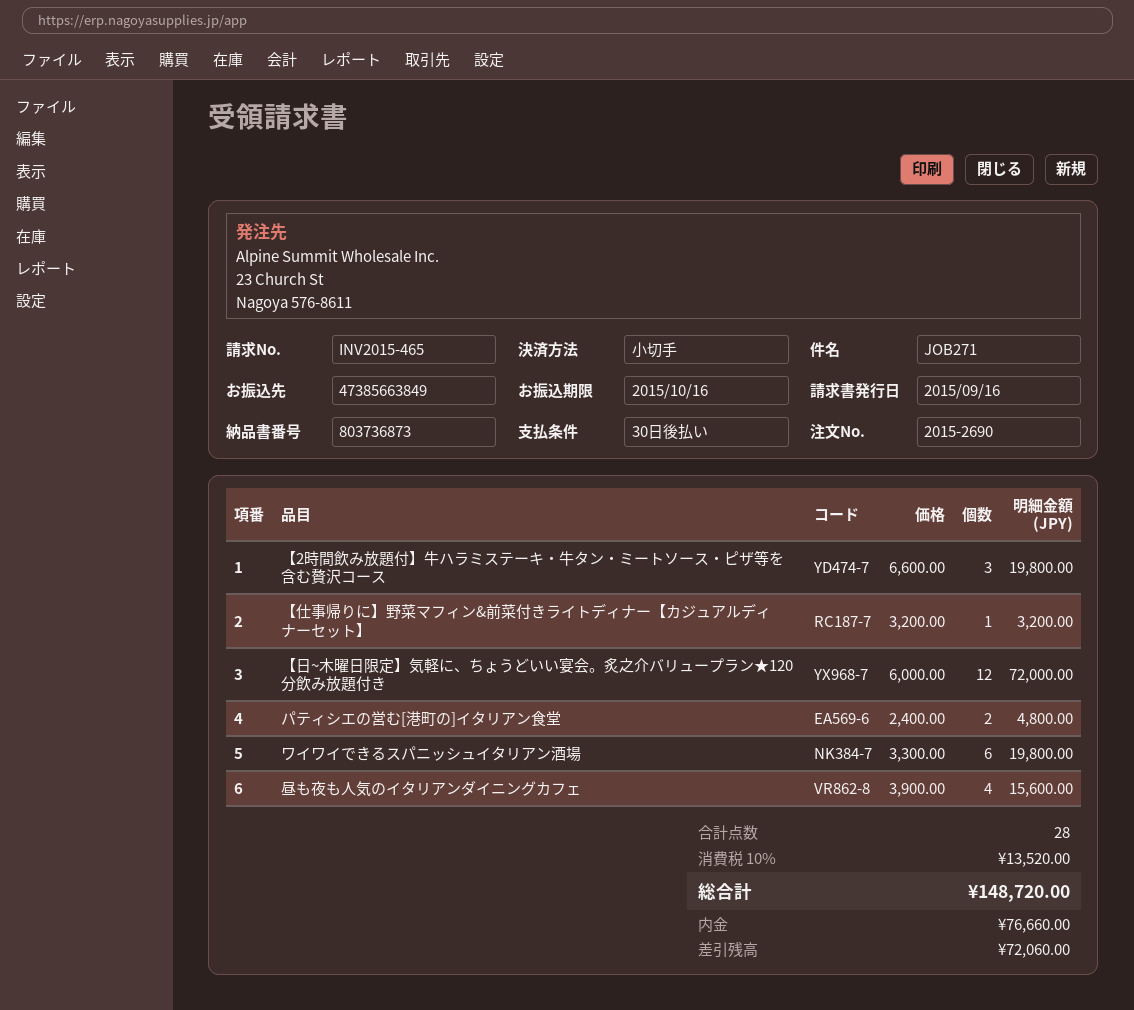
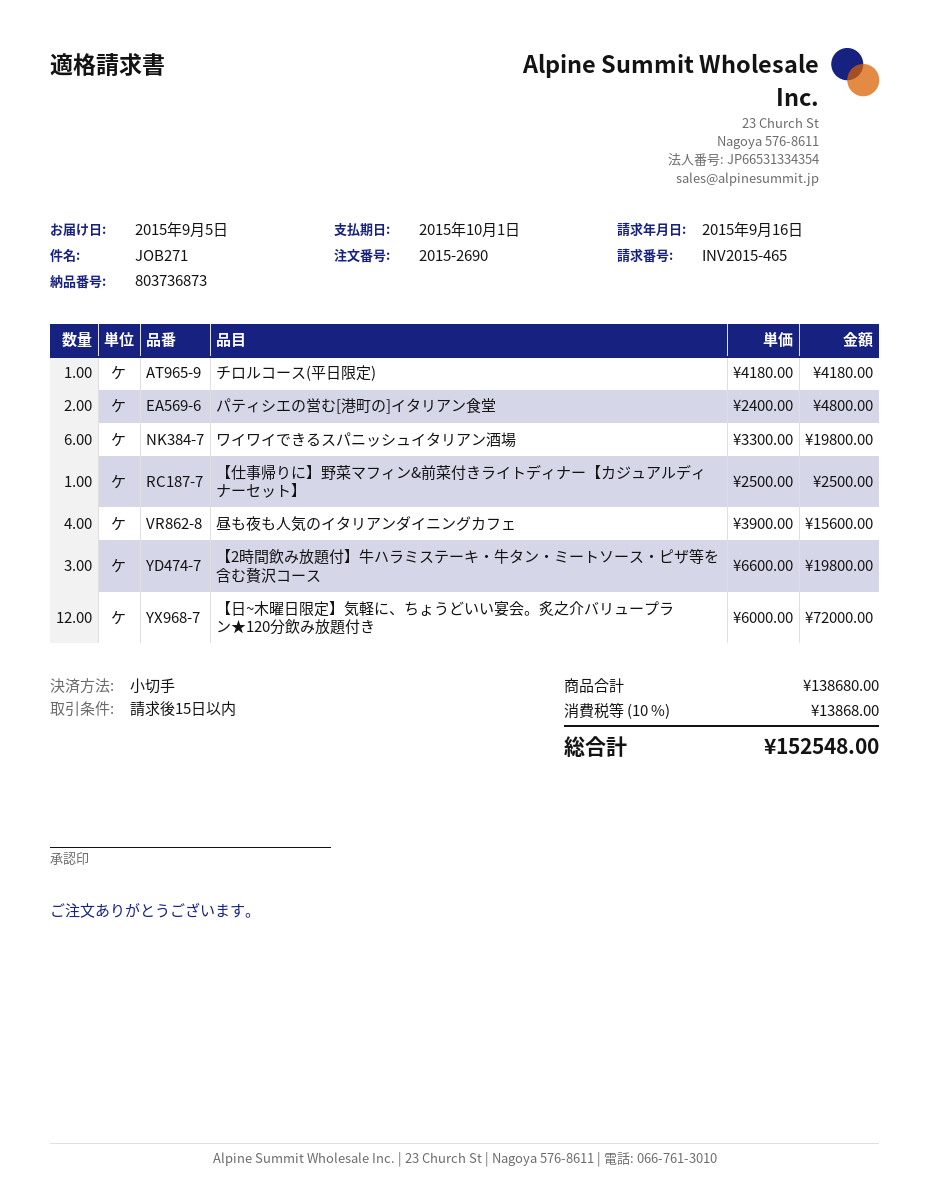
payment terms: 30 days -> 15 days
due date: 2015-10-16 -> 2015-10-01
【仕事帰りに】野菜マフィン&前菜付きライトディナー【カジュアルディナーセット】: 1 x 3200.00 = 3200.00 -> 1 x 2500.00 = 2500.00
チロルコース(平日限定): none -> 1 x 4180.00 = 4180.00
tax: 10% = 13520.00 -> 10% = 13868.00
total: 148720.00 -> 152548.00

